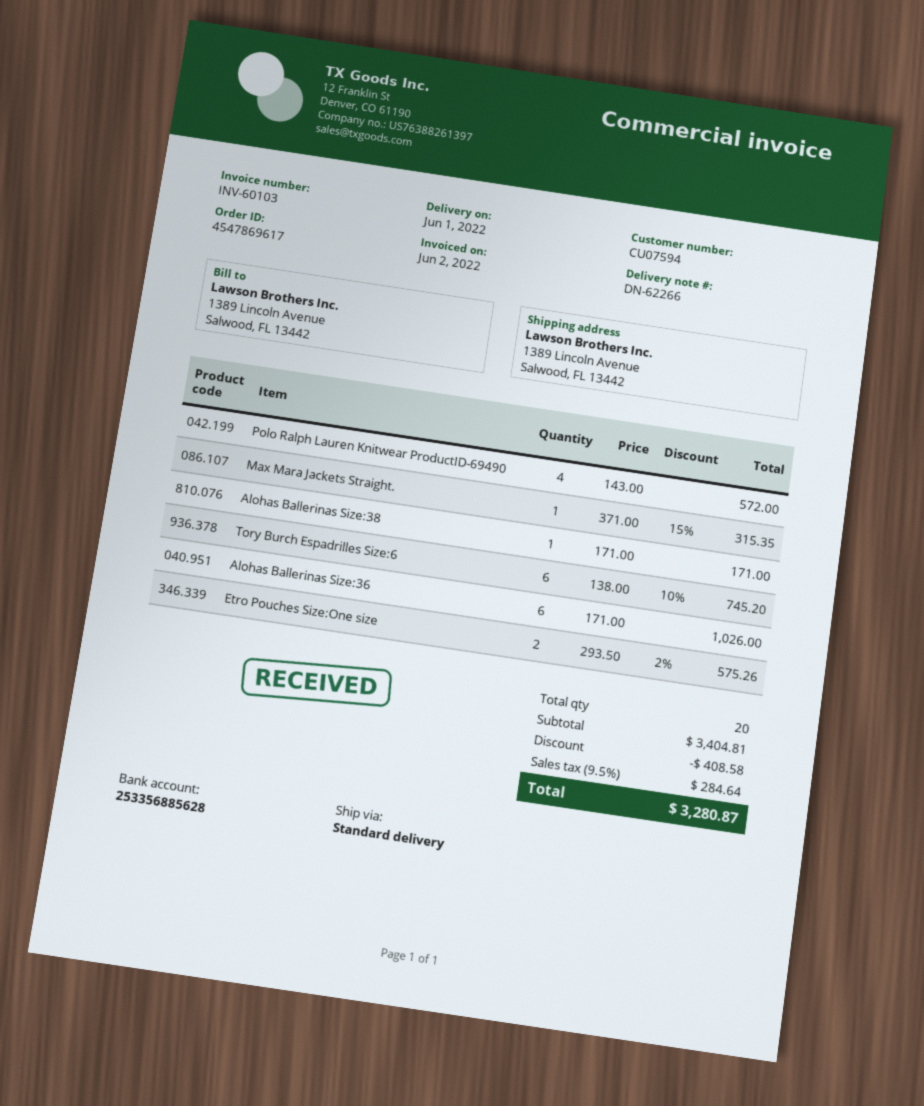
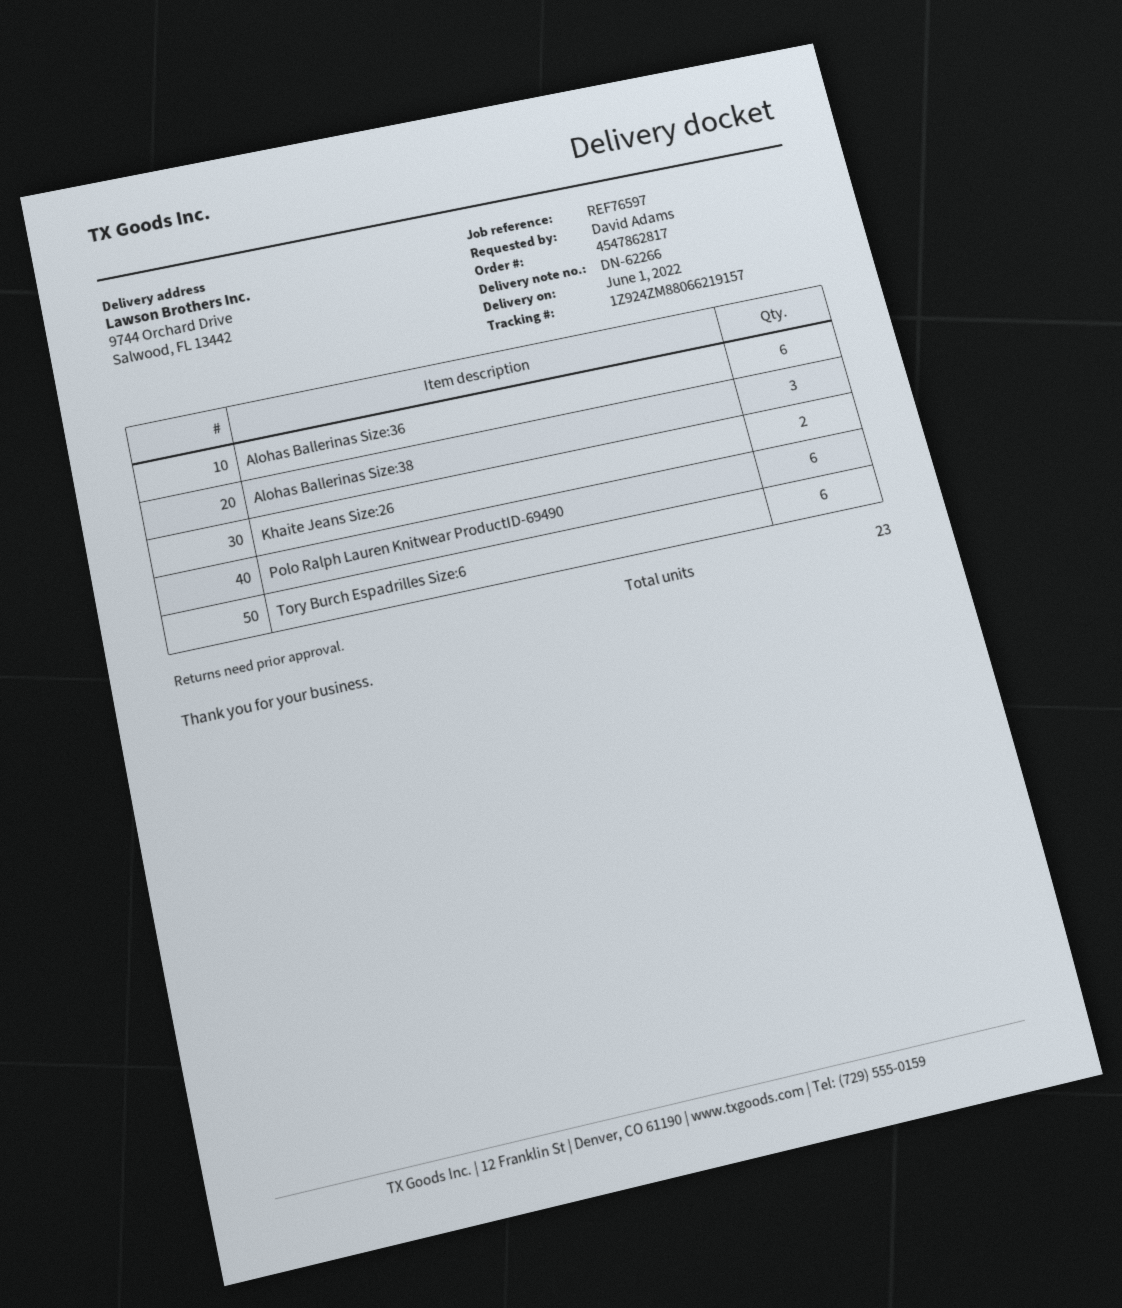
order number: 4547869617 -> 4547862817
ship to: 1389 Lincoln Avenue, Salwood, FL 13442 -> 9744 Orchard Drive, Salwood, FL 13442
Polo Ralph Lauren Knitwear ProductID-69490: 4 -> 6
Max Mara Jackets Straight.: 1 -> none
Alohas Ballerinas Size:38: 1 -> 3
Etro Pouches Size:One size: 2 -> none
Khaite Jeans Size:26: none -> 2
total quantity: 20 -> 23

